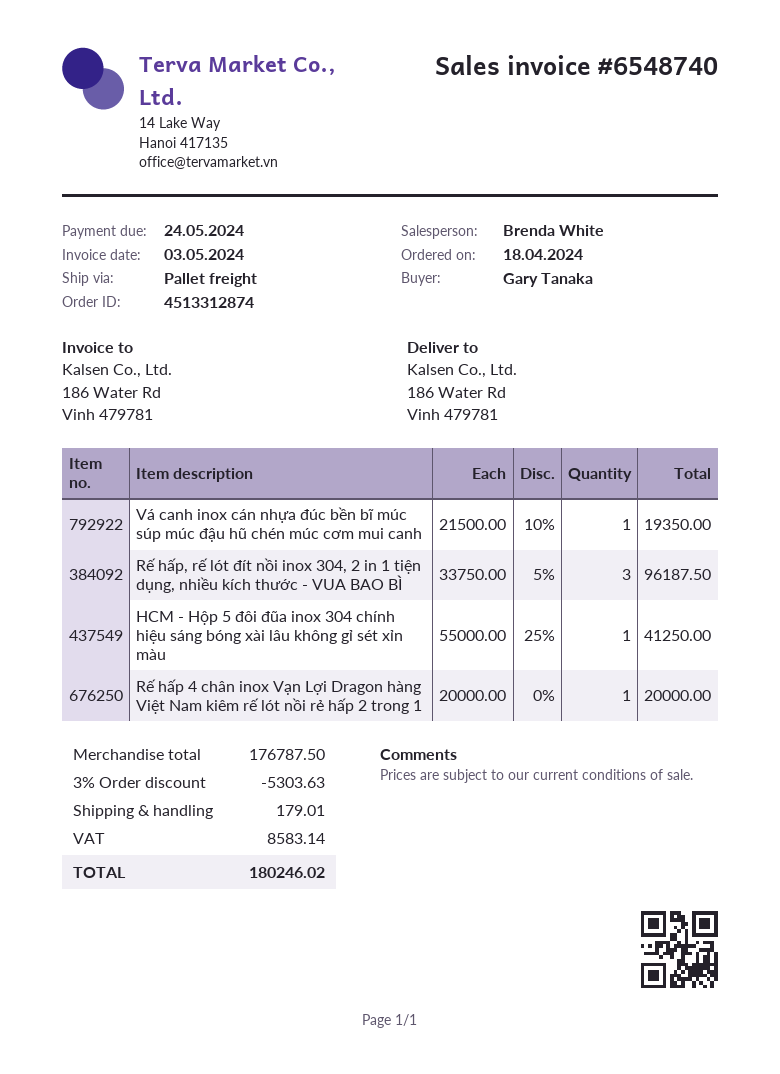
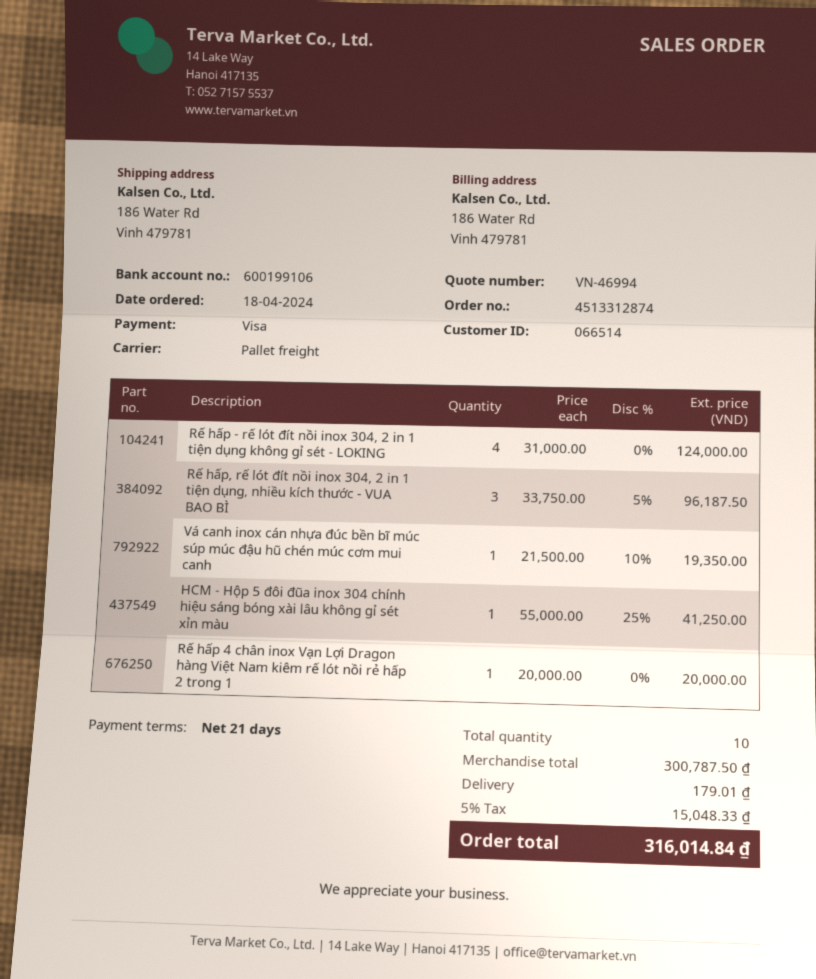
Rế hấp - rế lót đít nồi inox 304, 2 in 1 tiện dụng không gỉ sét - LOKING: none -> 4 x 31000.00 = 124000.00
subtotal: 176787.50 -> 300787.50
discount: 3% = 5303.63 -> none
tax: 8583.14 -> 15048.33
total: 180246.02 -> 316014.84

